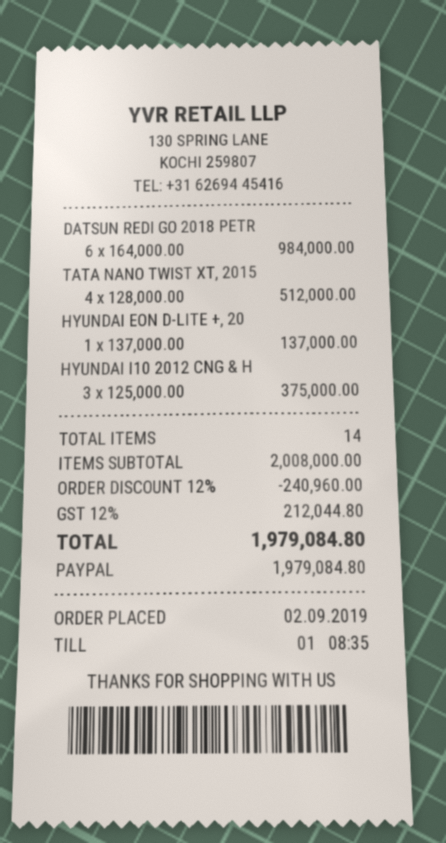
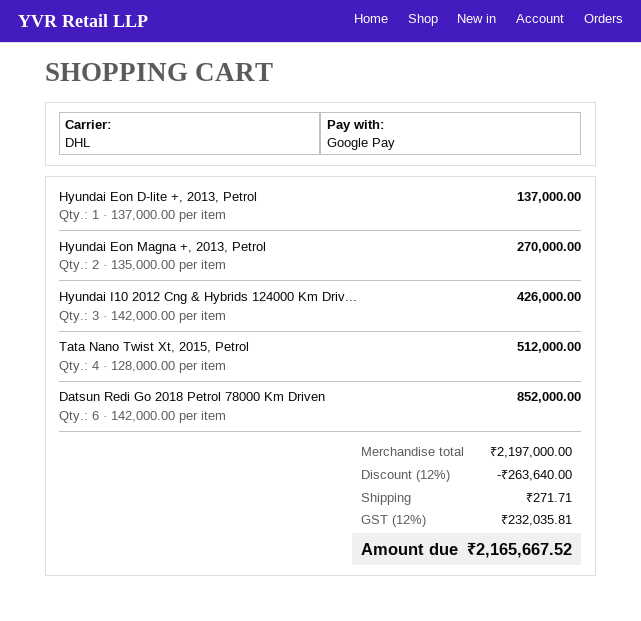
payment method: PayPal -> Google Pay
DATSUN REDI GO 2018 PETR: 6 x 164000.00 = 984000.00 -> 6 x 142000.00 = 852000.00
HYUNDAI I10 2012 CNG & H: 3 x 125000.00 = 375000.00 -> 3 x 142000.00 = 426000.00
Hyundai Eon Magna +, 2013, Petrol: none -> 2 x 135000.00 = 270000.00
subtotal: 2008000.00 -> 2197000.00
discount: 12% = 240960.00 -> 12% = 263640.00
shipping: none -> 271.71
tax: 12% = 212044.80 -> 12% = 232035.81
total: 1979084.80 -> 2165667.52

